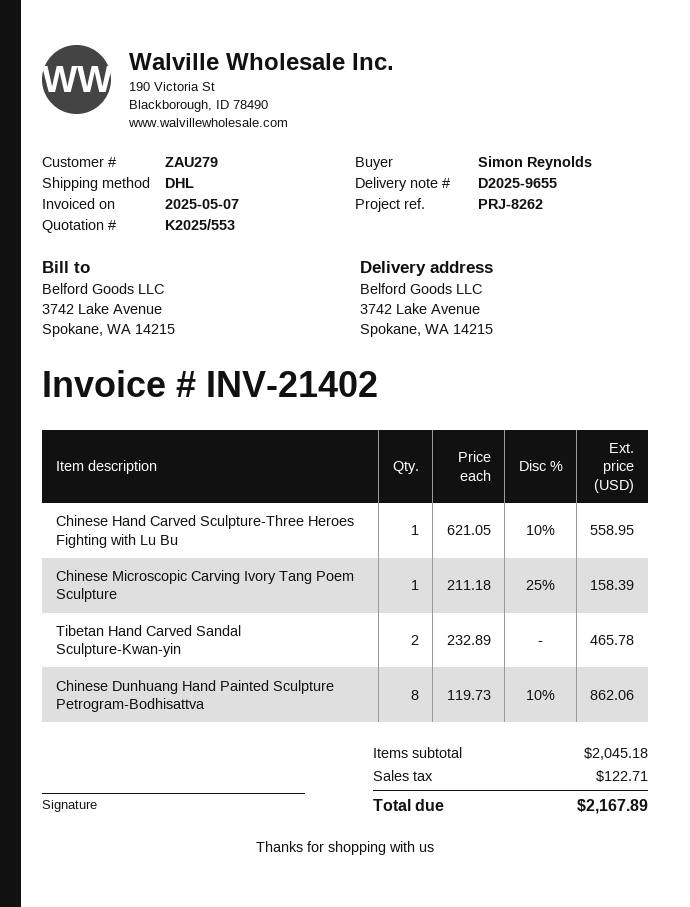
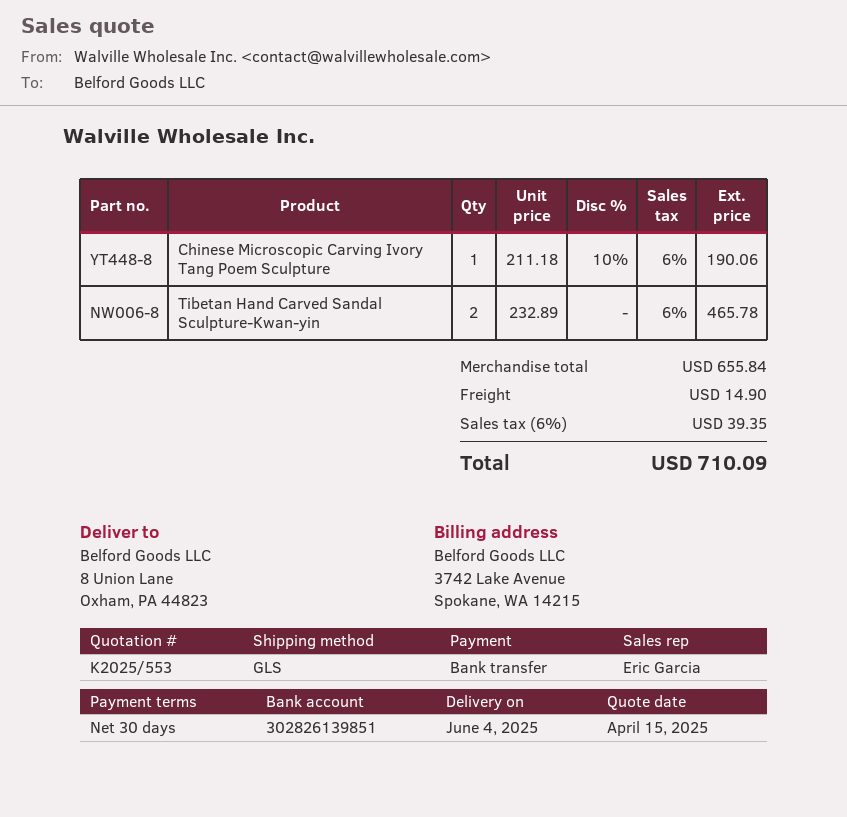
shipping method: DHL -> GLS
ship to: 3742 Lake Avenue, Spokane, WA 14215 -> 8 Union Lane, Oxham, PA 44823
Chinese Hand Carved Sculpture-Three Heroes Fighting with Lu Bu: 1 x 621.05 - 10% = 558.95 -> none
Chinese Microscopic Carving Ivory Tang Poem Sculpture: 1 x 211.18 - 25% = 158.39 -> 1 x 211.18 - 10% = 190.06
Chinese Dunhuang Hand Painted Sculpture Petrogram-Bodhisattva: 8 x 119.73 - 10% = 862.06 -> none
subtotal: 2045.18 -> 655.84
shipping: none -> 14.90
tax: 122.71 -> 39.35
total: 2167.89 -> 710.09

